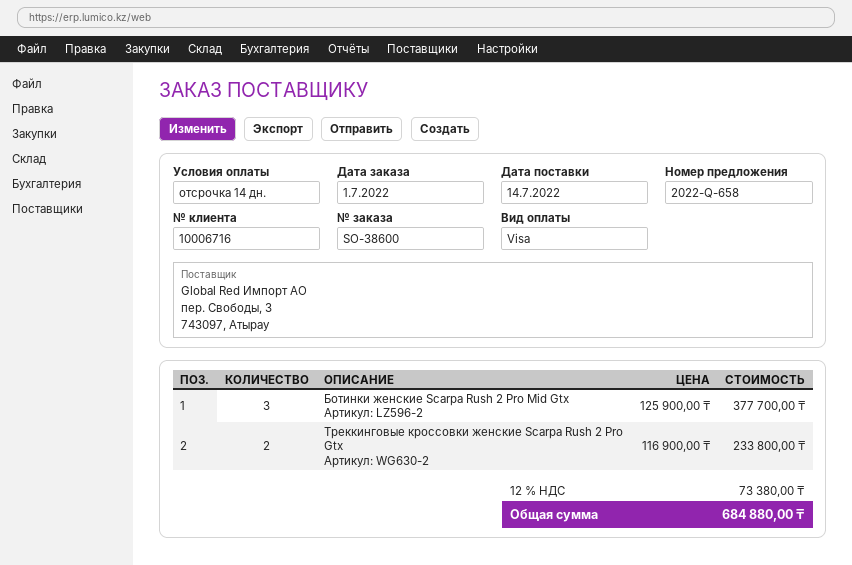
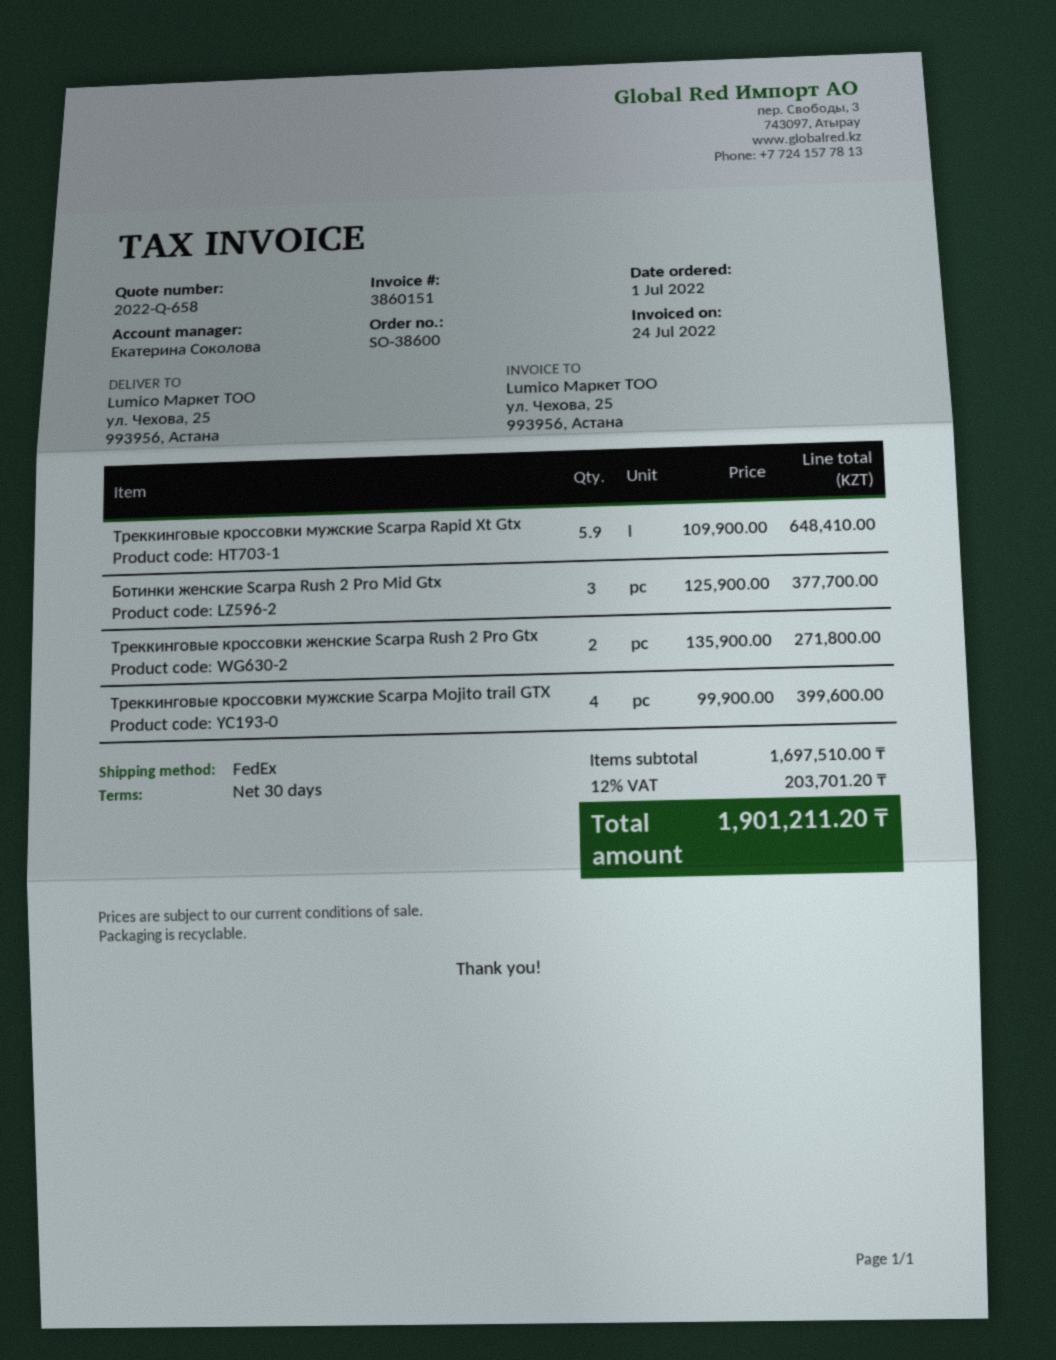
payment terms: 14 days -> 30 days
Треккинговые кроссовки женские Scarpa Rush 2 Pro Gtx: 2 x 116900.00 = 233800.00 -> 2 x 135900.00 = 271800.00
Треккинговые кроссовки мужские Scarpa Rapid Xt Gtx: none -> 5.9 x 109900.00 = 648410.00
Треккинговые кроссовки мужские Scarpa Mojito trail GTX: none -> 4 x 99900.00 = 399600.00
tax: 12% = 73380.00 -> 12% = 203701.20
total: 684880.00 -> 1901211.20

